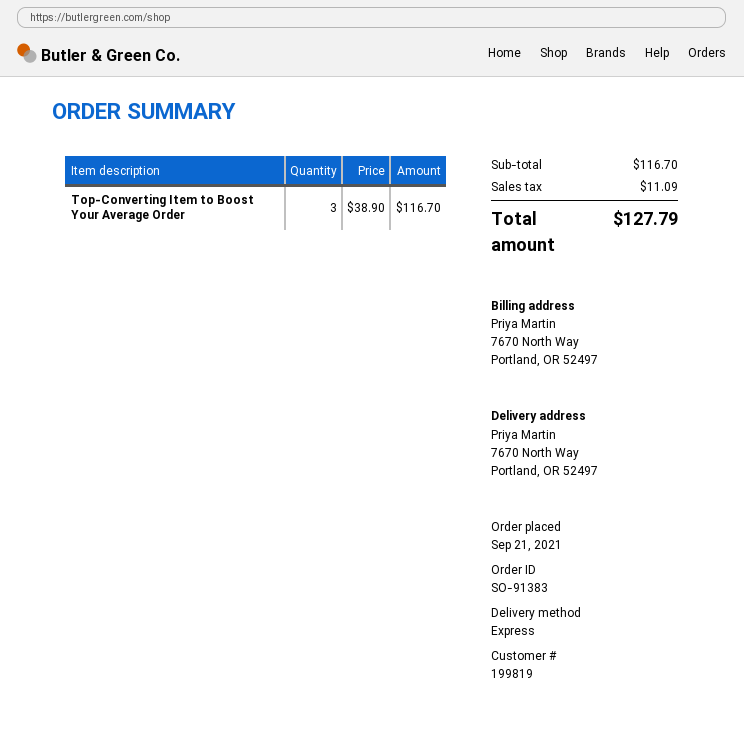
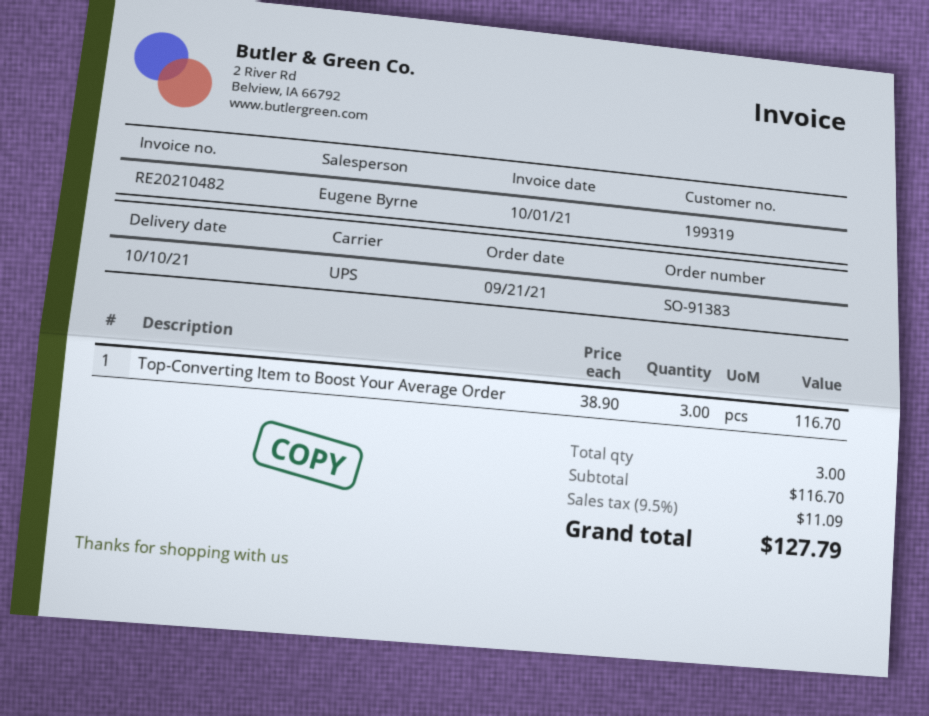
customer number: 199819 -> 199319
shipping method: express -> UPS

